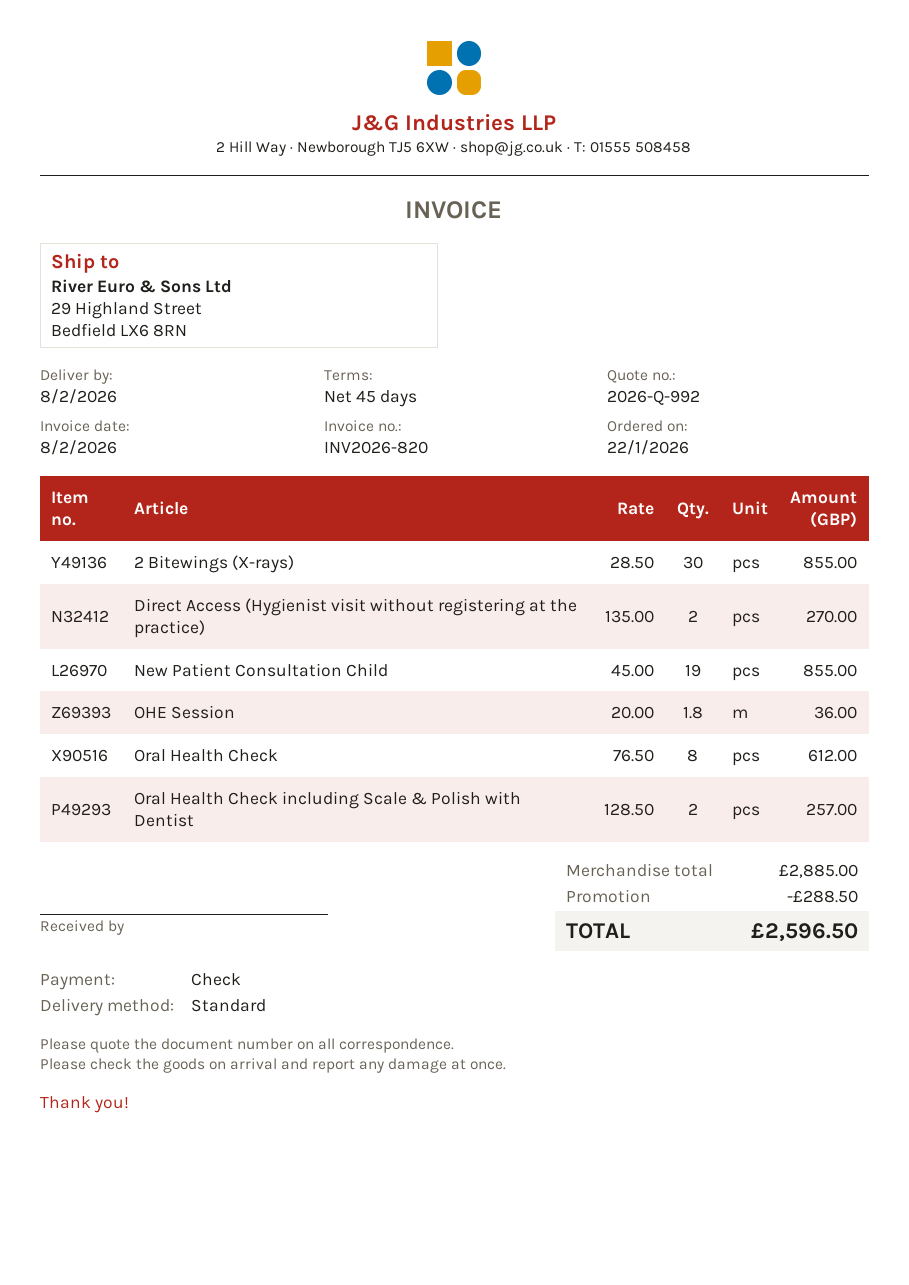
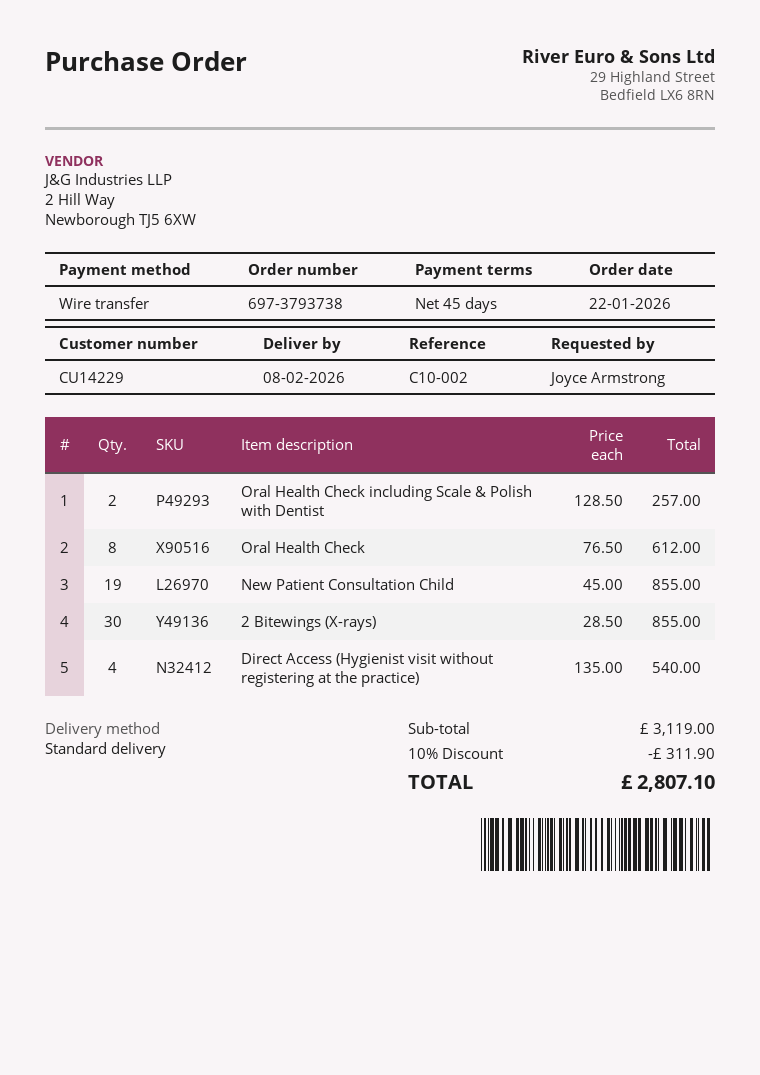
payment method: cheque -> bank transfer
Direct Access (Hygienist visit without registering at the practice): 2 x 135.00 = 270.00 -> 4 x 135.00 = 540.00
OHE Session: 1.8 x 20.00 = 36.00 -> none
subtotal: 2885.00 -> 3119.00
discount: 288.50 -> 311.90
total: 2596.50 -> 2807.10

